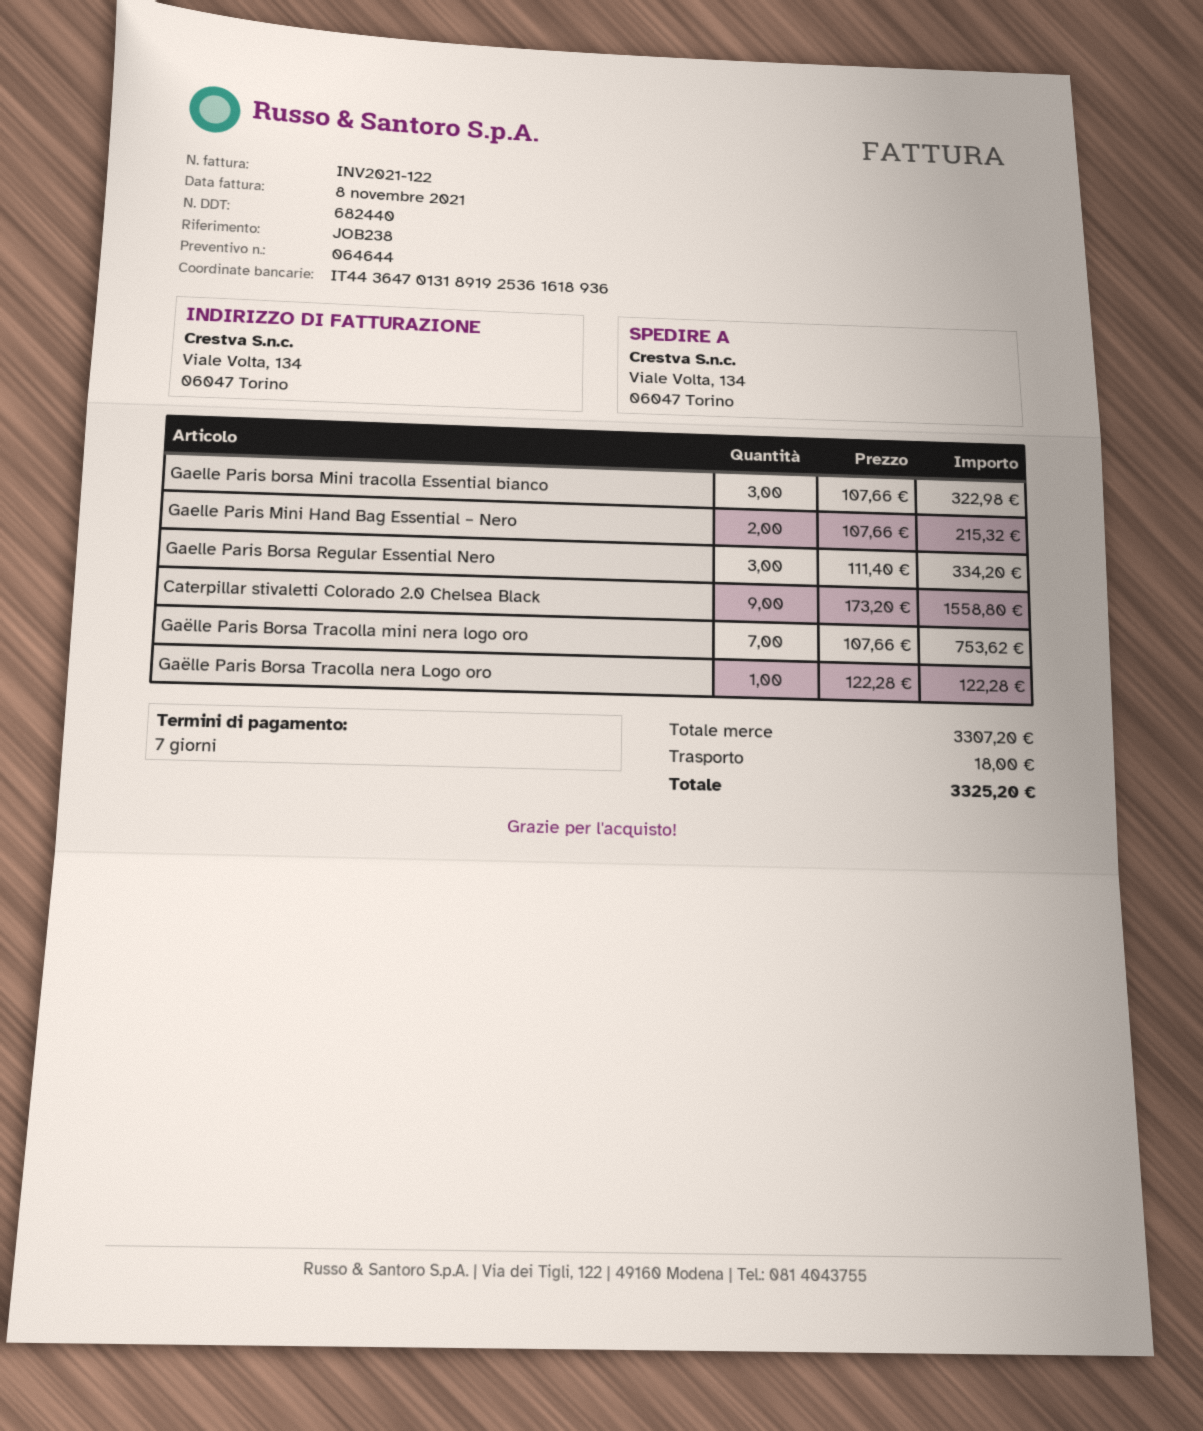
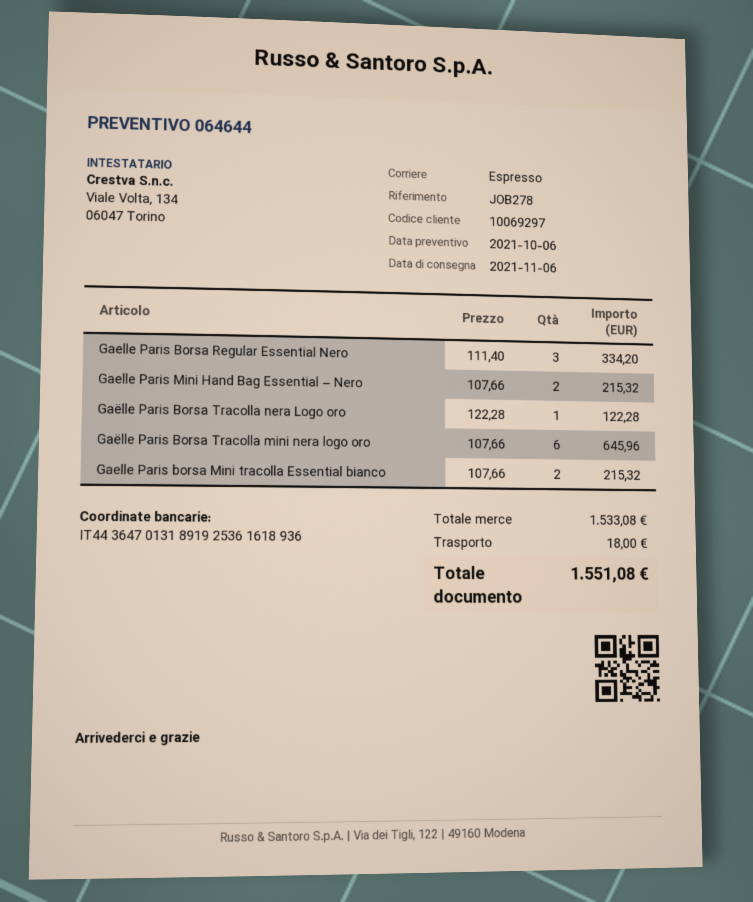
reference: JOB238 -> JOB278
Gaelle Paris borsa Mini tracolla Essential bianco: 3 x 107.66 = 322.98 -> 2 x 107.66 = 215.32
Caterpillar stivaletti Colorado 2.0 Chelsea Black: 9 x 173.20 = 1558.80 -> none
Gaëlle Paris Borsa Tracolla mini nera logo oro: 7 x 107.66 = 753.62 -> 6 x 107.66 = 645.96
subtotal: 3307.20 -> 1533.08
total: 3325.20 -> 1551.08

